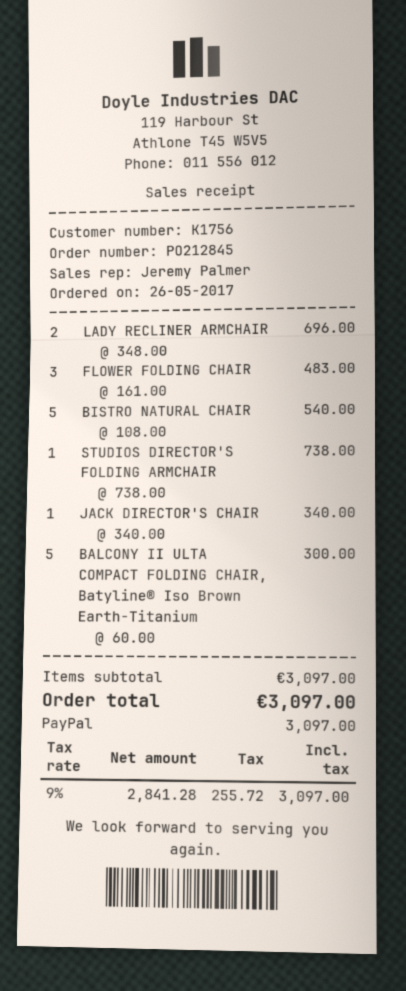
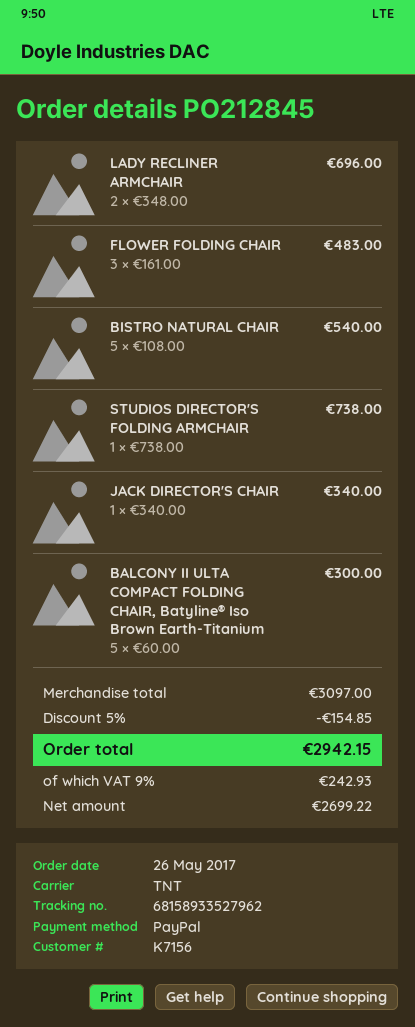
customer number: K1756 -> K7156
discount: none -> 5% = 154.85
net: 2841.28 -> 2699.22
tax: 9% = 255.72 -> 9% = 242.93
total: 3097.00 -> 2942.15

